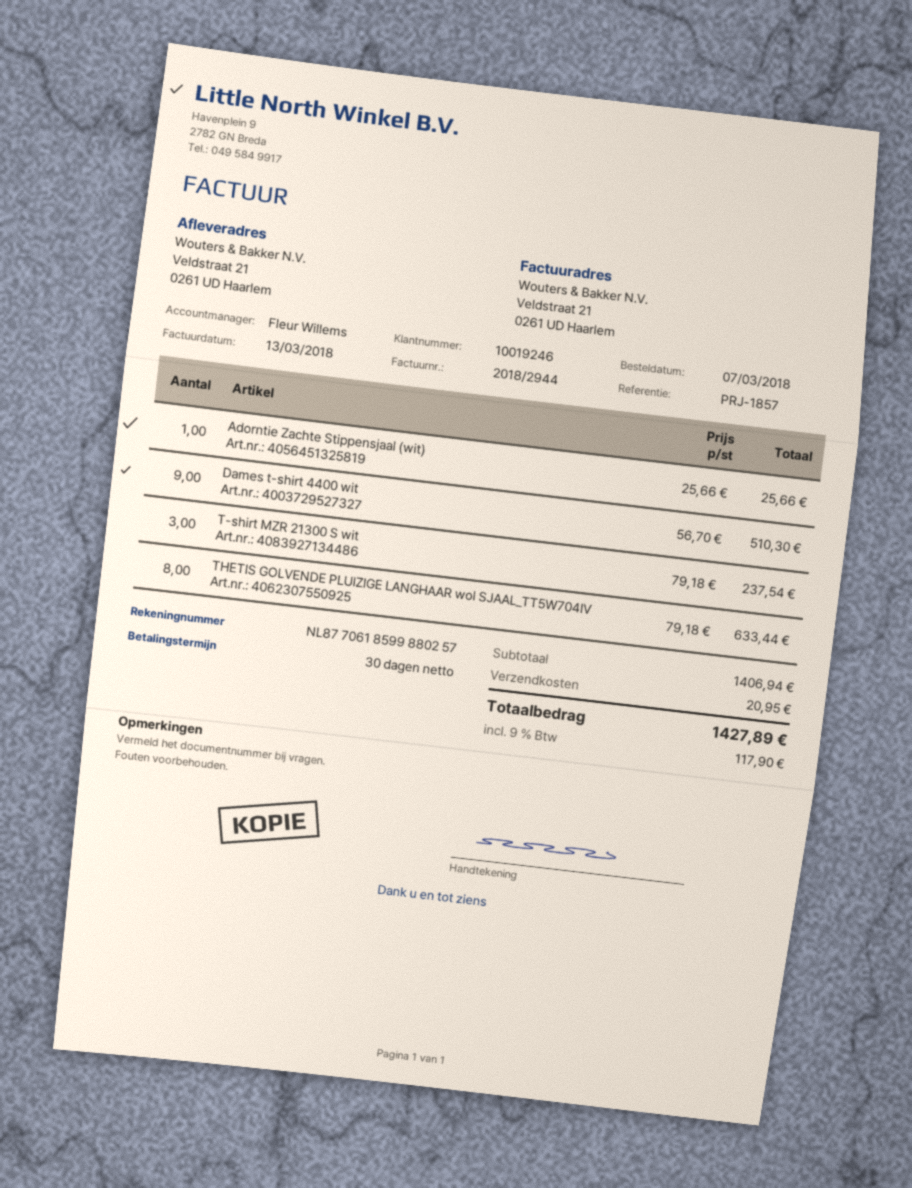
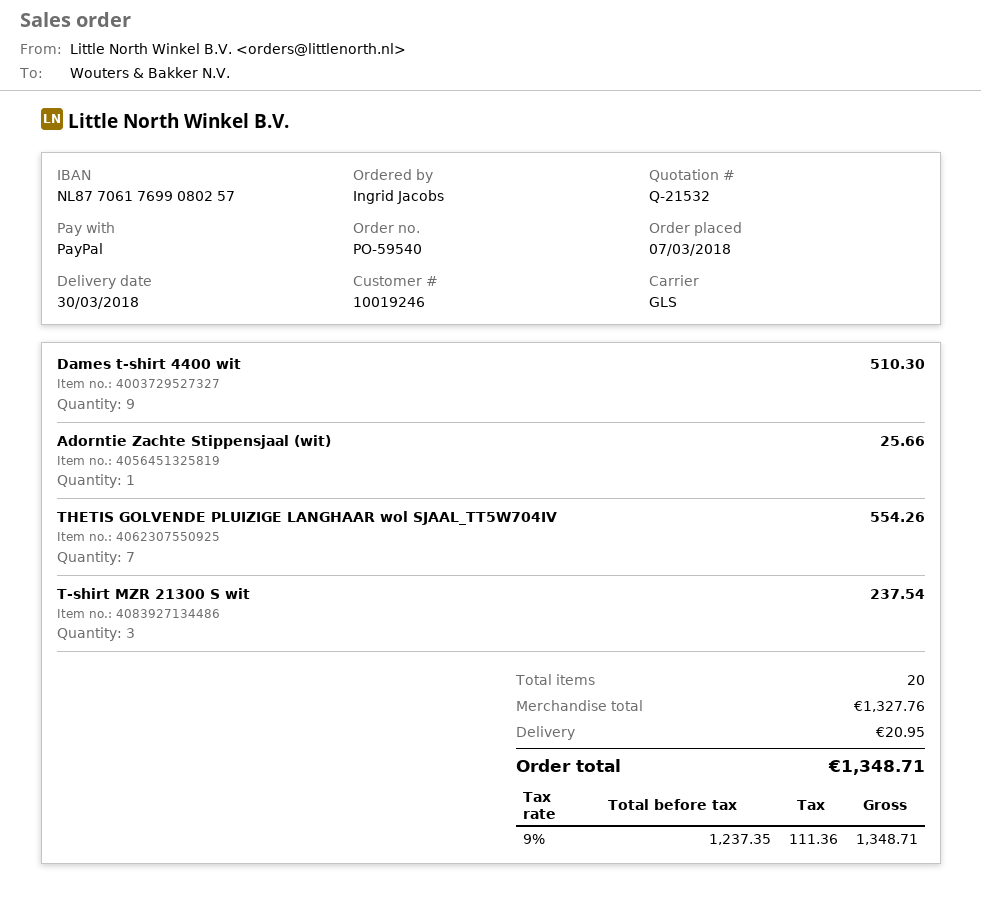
bank account: NL8770618599880257 -> NL8770617699080257
THETIS GOLVENDE PLUIZIGE LANGHAAR wol SJAAL_TT5W704IV: 8 for 633.44 -> 7 for 554.26
subtotal: 1406.94 -> 1327.76
tax: 9% = 117.90 -> 9% = 111.36
total: 1427.89 -> 1348.71

